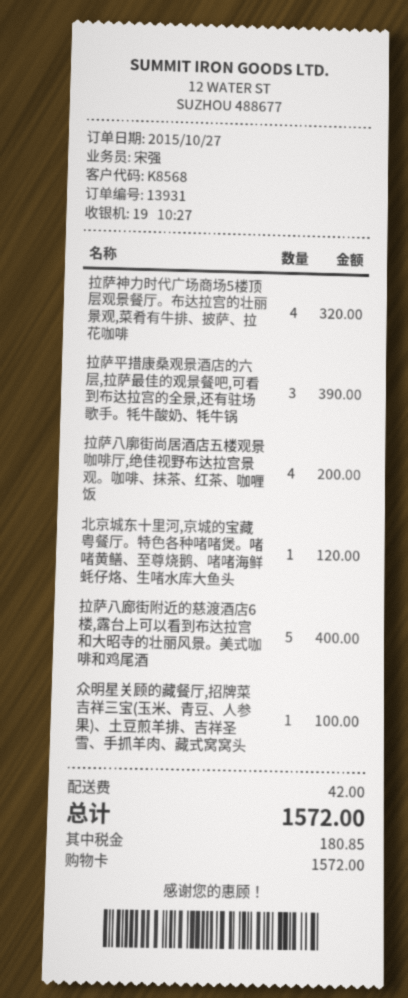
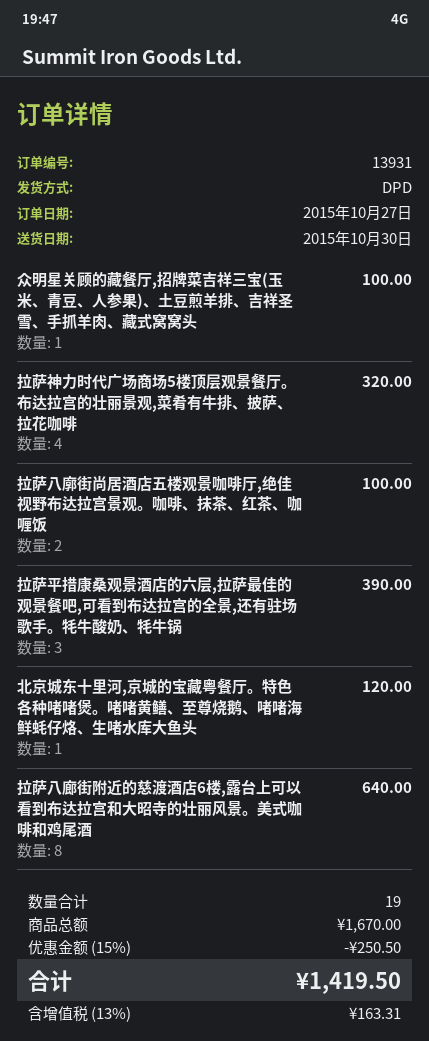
拉萨八廓街尚居酒店五楼观景咖啡厅,绝佳视野布达拉宫景观。咖啡、抹茶、红茶、咖喱饭: 4 for 200.00 -> 2 for 100.00
拉萨八廊街附近的慈渡酒店6楼,露台上可以看到布达拉宫和大昭寺的壮丽风景。美式咖啡和鸡尾酒: 5 for 400.00 -> 8 for 640.00
discount: none -> 15% = 250.50
shipping: 42.00 -> none
tax: 180.85 -> 163.31
total: 1572.00 -> 1419.50

